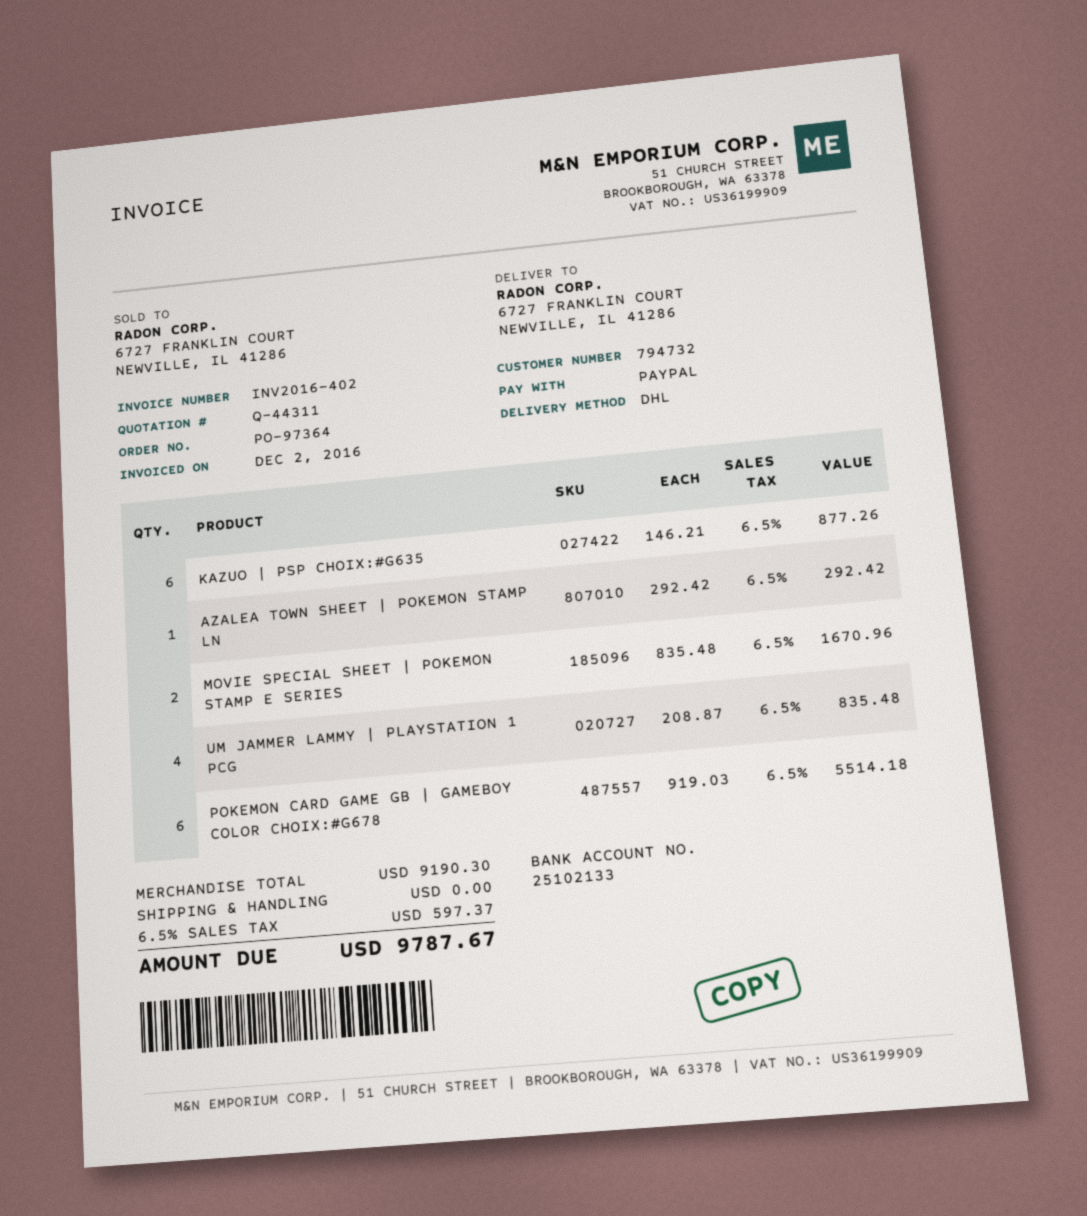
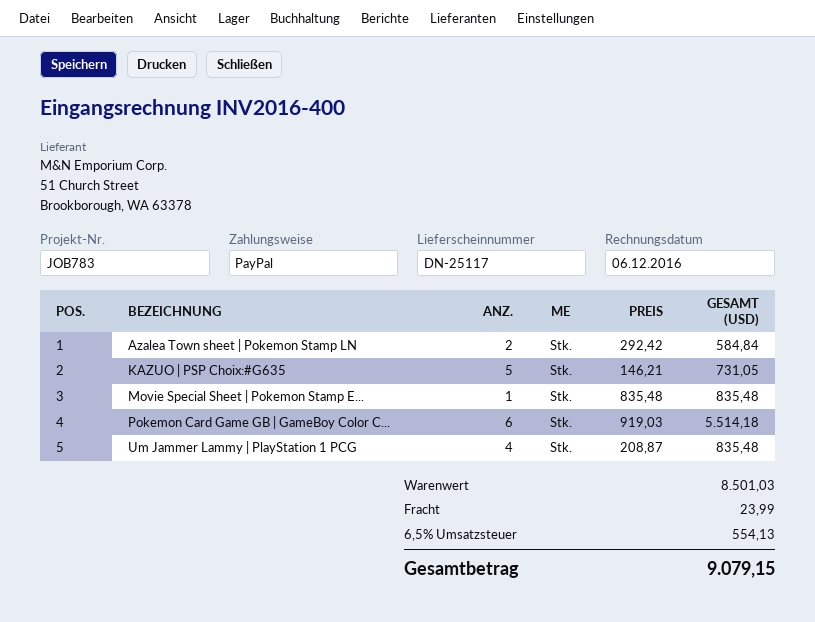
invoice number: INV2016-402 -> INV2016-400
invoice date: 2016-12-02 -> 2016-12-06
KAZUO | PSP CHOIX:#G635: 6 x 146.21 = 877.26 -> 5 x 146.21 = 731.05
AZALEA TOWN SHEET | POKEMON STAMP LN: 1 x 292.42 = 292.42 -> 2 x 292.42 = 584.84
MOVIE SPECIAL SHEET | POKEMON STAMP E SERIES: 2 x 835.48 = 1670.96 -> 1 x 835.48 = 835.48
subtotal: 9190.30 -> 8501.03
shipping: 0.00 -> 23.99
tax: 6.5% = 597.37 -> 6.5% = 554.13
total: 9787.67 -> 9079.15

